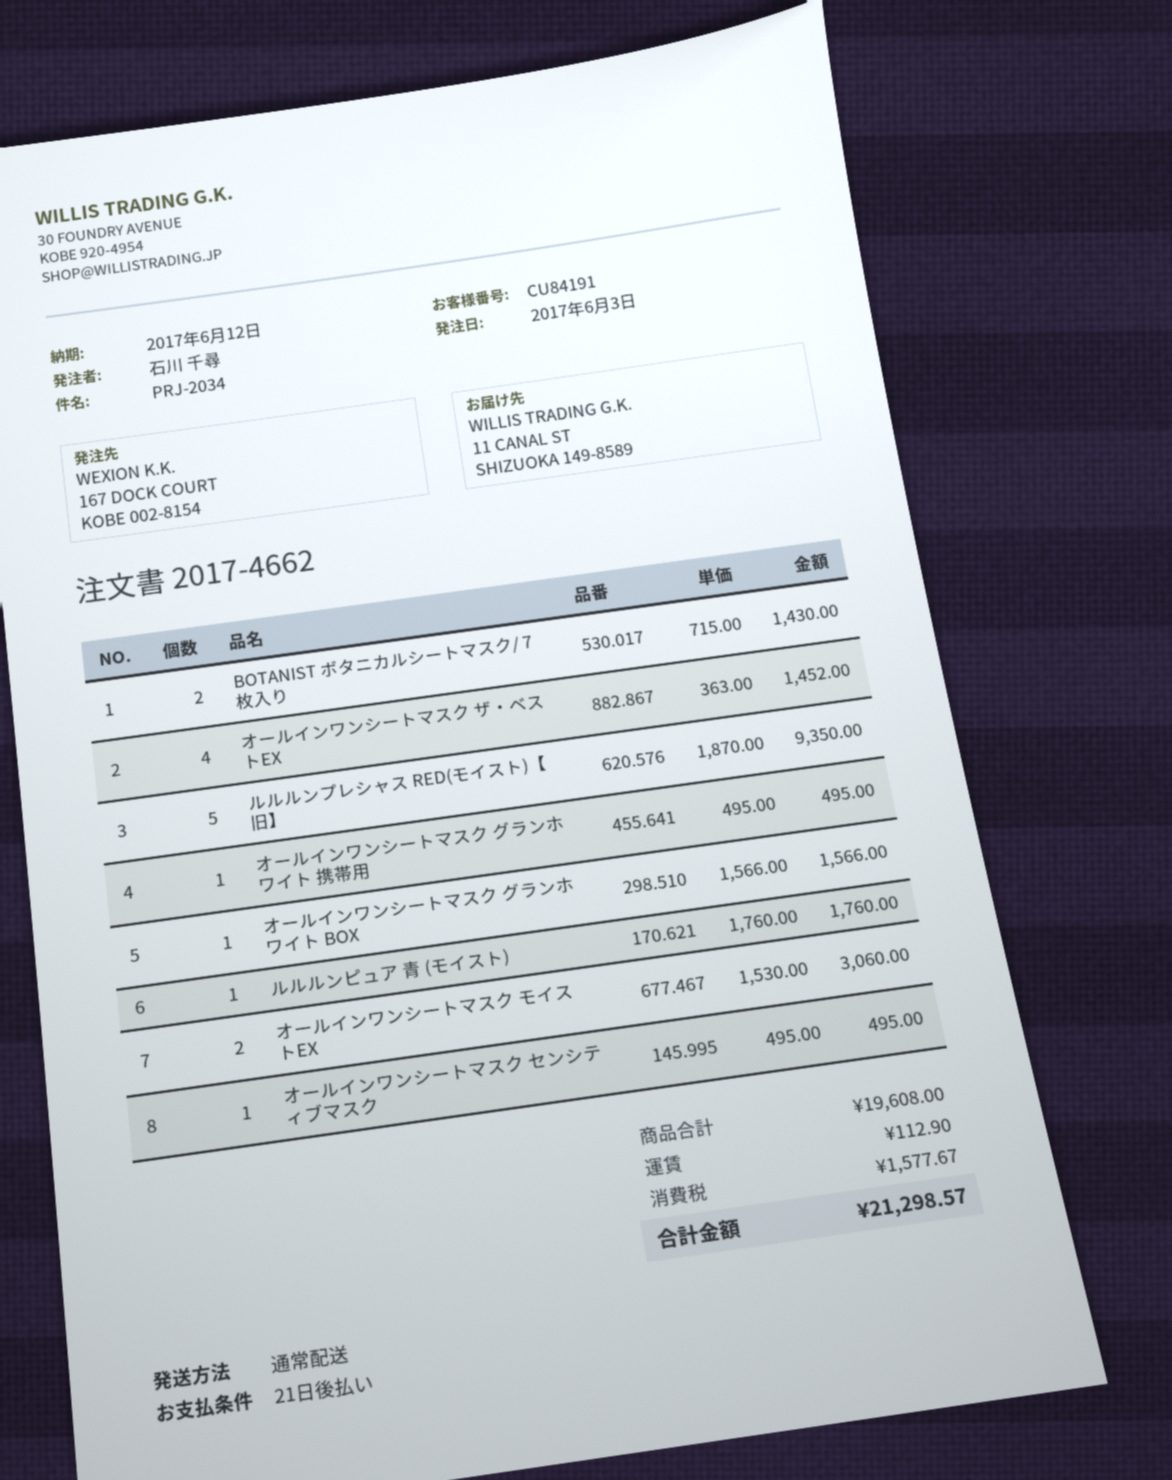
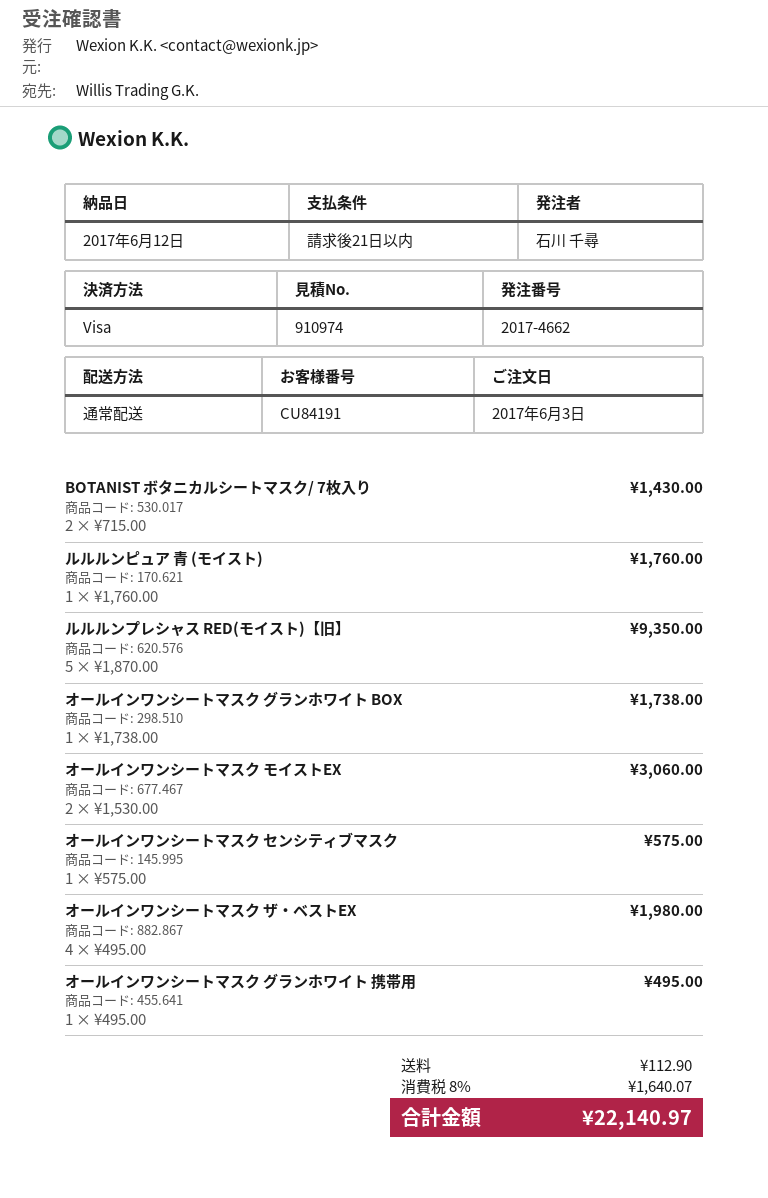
オールインワンシートマスク ザ・ベストEX: 4 x 363.00 = 1452.00 -> 4 x 495.00 = 1980.00
オールインワンシートマスク グランホワイト BOX: 1 x 1566.00 = 1566.00 -> 1 x 1738.00 = 1738.00
オールインワンシートマスク センシティブマスク: 1 x 495.00 = 495.00 -> 1 x 575.00 = 575.00
tax: 1577.67 -> 1640.07
total: 21298.57 -> 22140.97

